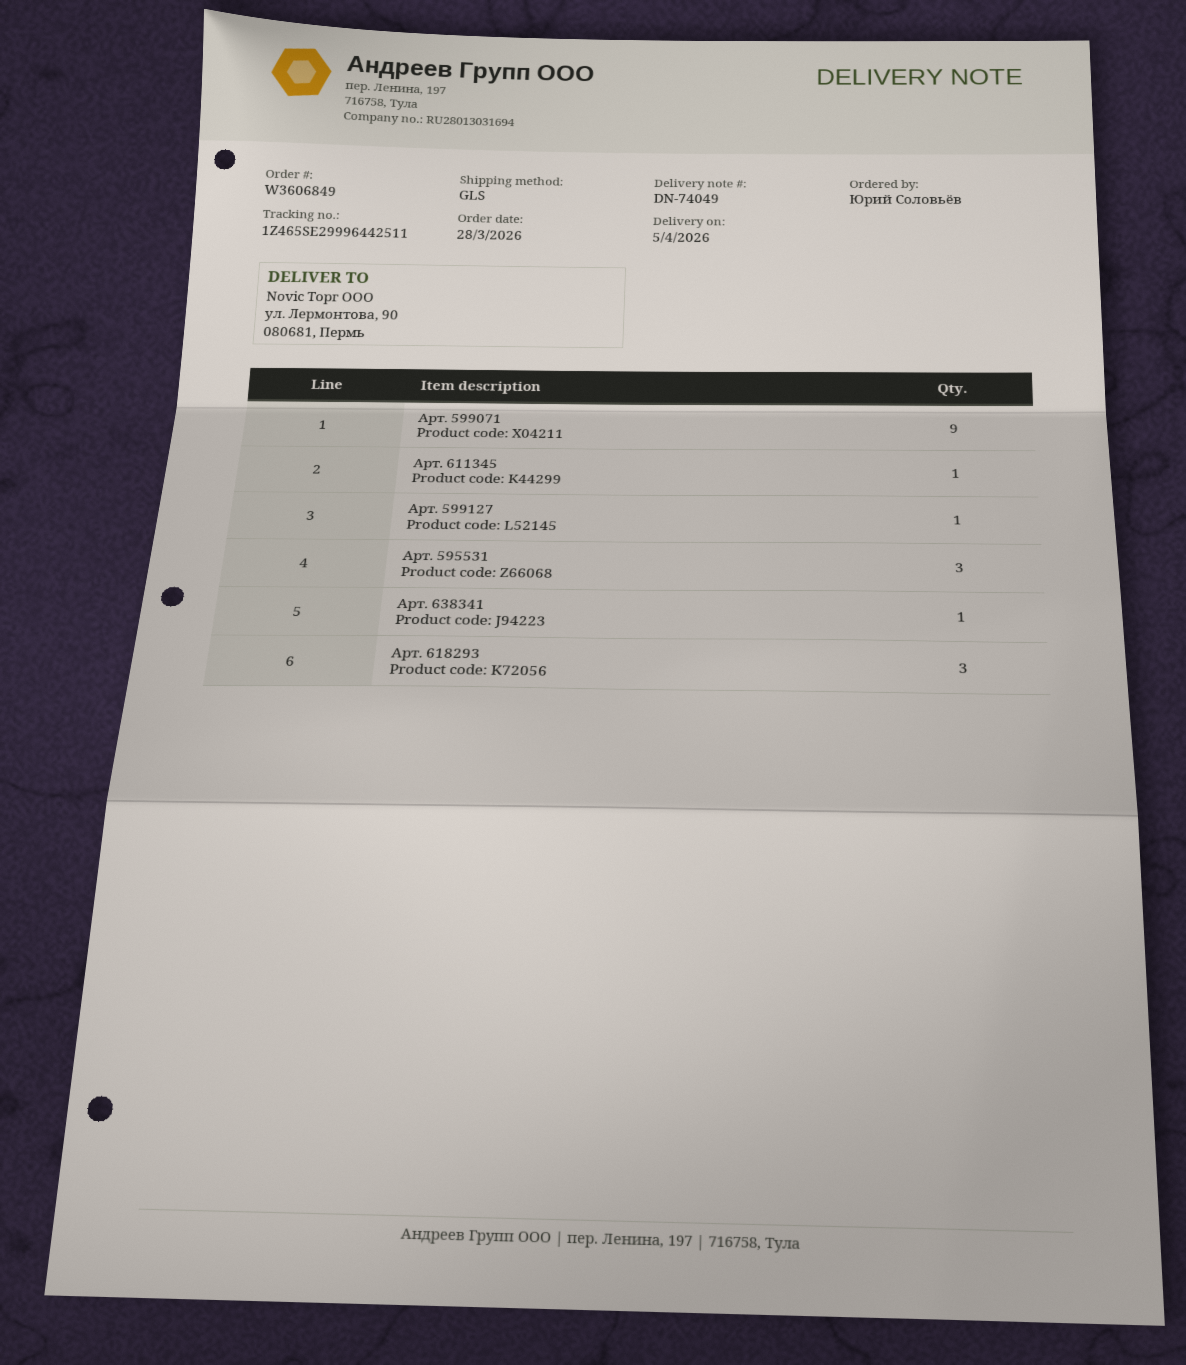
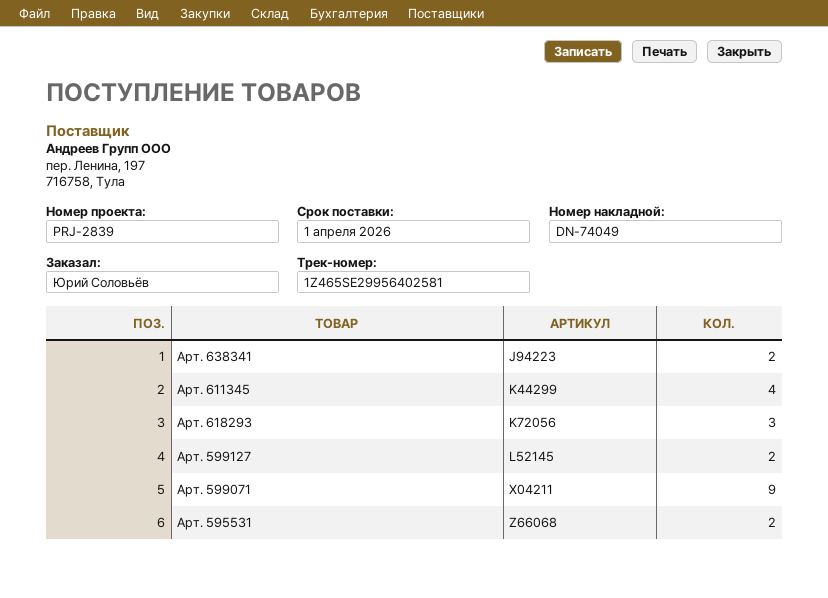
delivery date: 2026-04-05 -> 2026-04-01
tracking number: 1Z465SE29996442511 -> 1Z465SE29956402581
Арт. 611345: 1 -> 4
Арт. 599127: 1 -> 2
Арт. 595531: 3 -> 2
Арт. 638341: 1 -> 2

